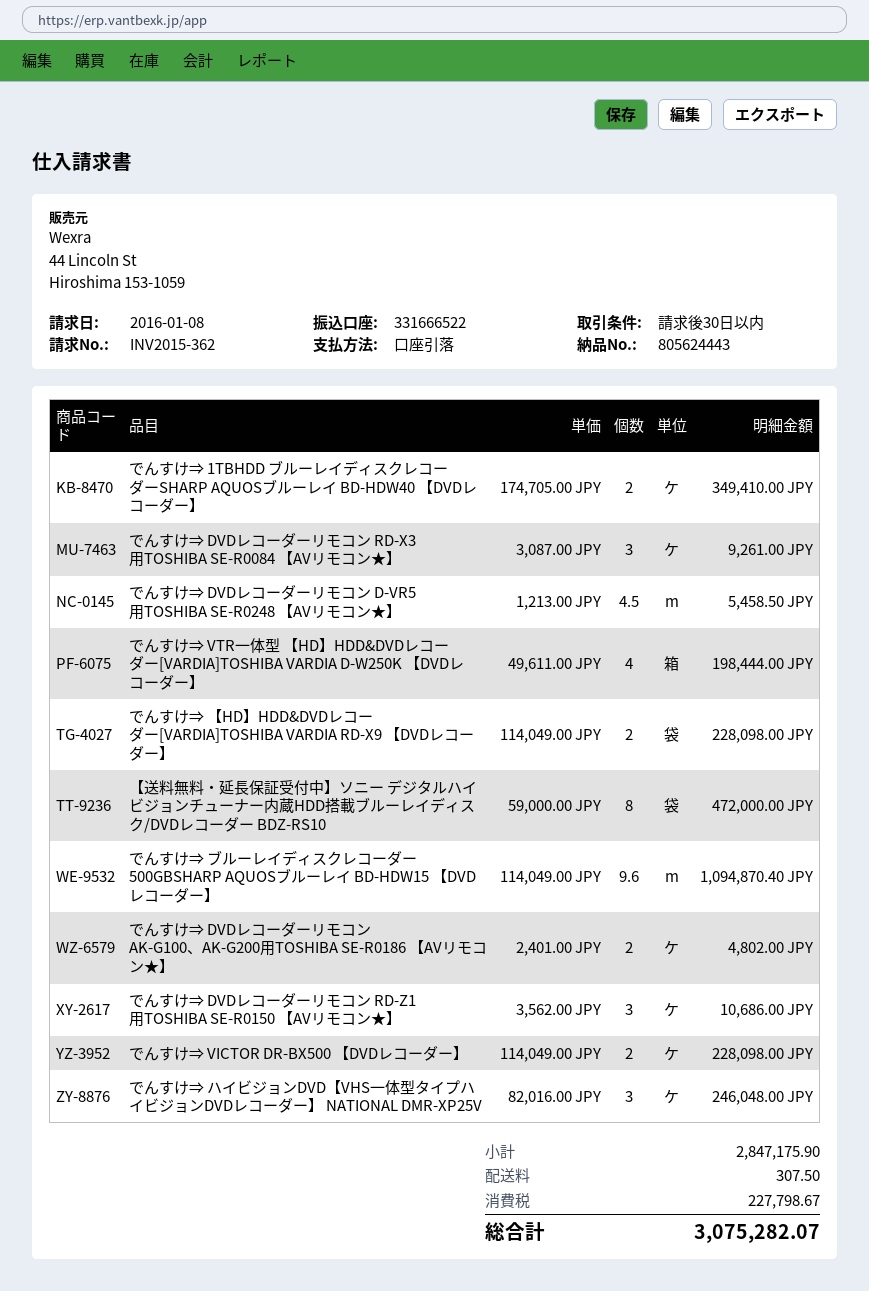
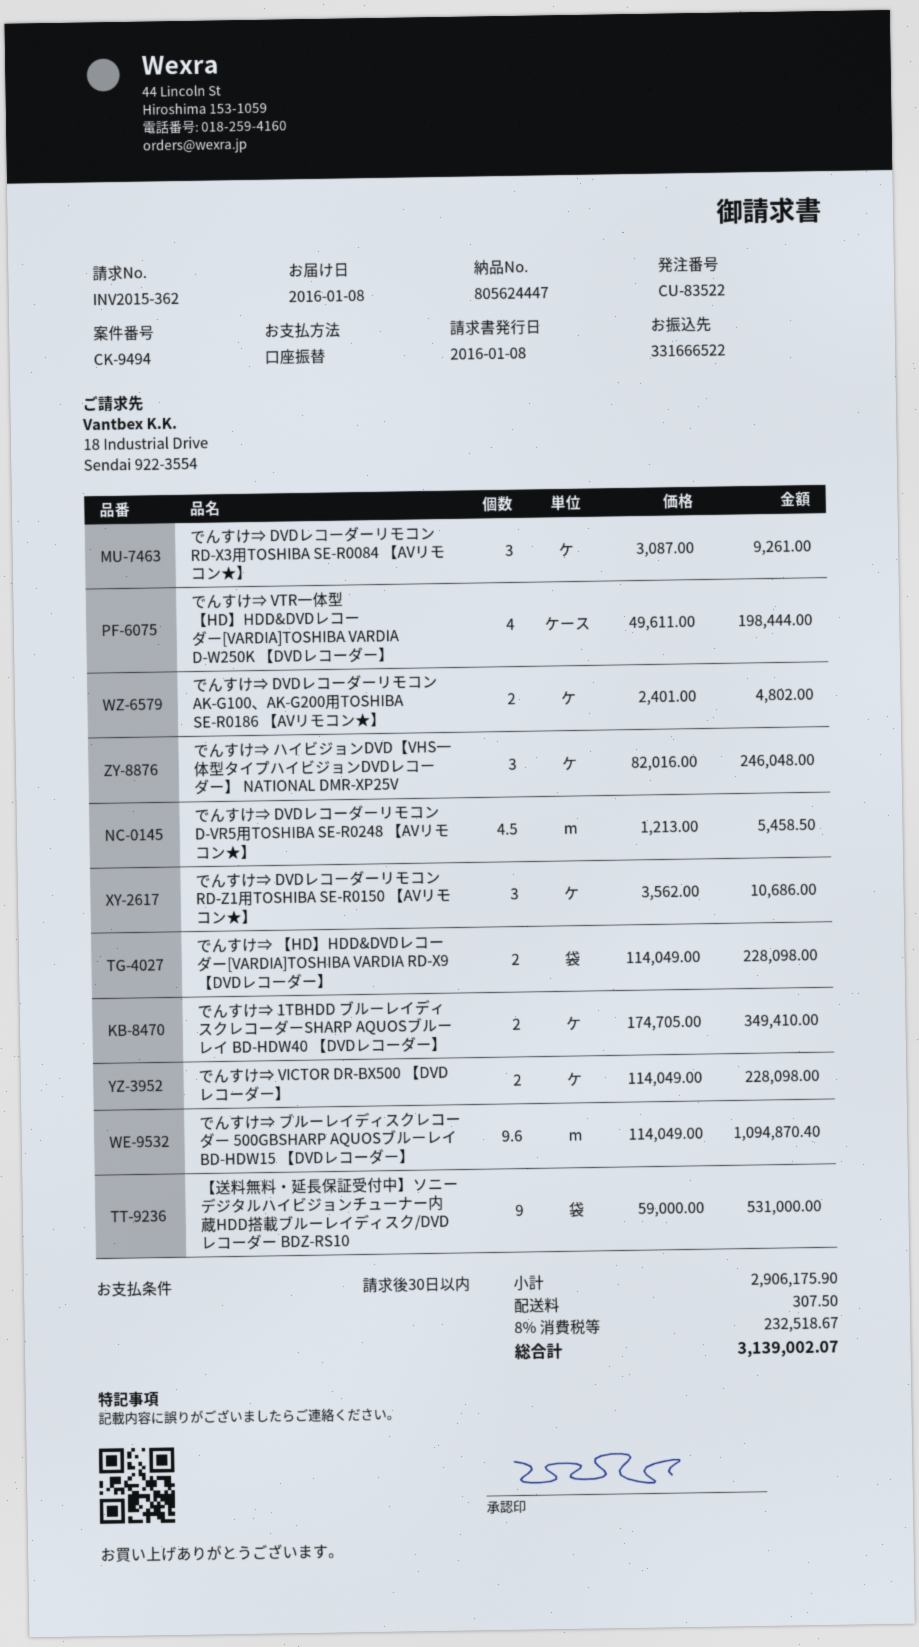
delivery note number: 805624443 -> 805624447
【送料無料・延長保証受付中】ソニー デジタルハイビジョンチューナー内蔵HDD搭載ブルーレイディスク/DVDレコーダー BDZ-RS10: 8 x 59000.00 = 472000.00 -> 9 x 59000.00 = 531000.00
subtotal: 2847175.90 -> 2906175.90
tax: 227798.67 -> 232518.67
total: 3075282.07 -> 3139002.07

